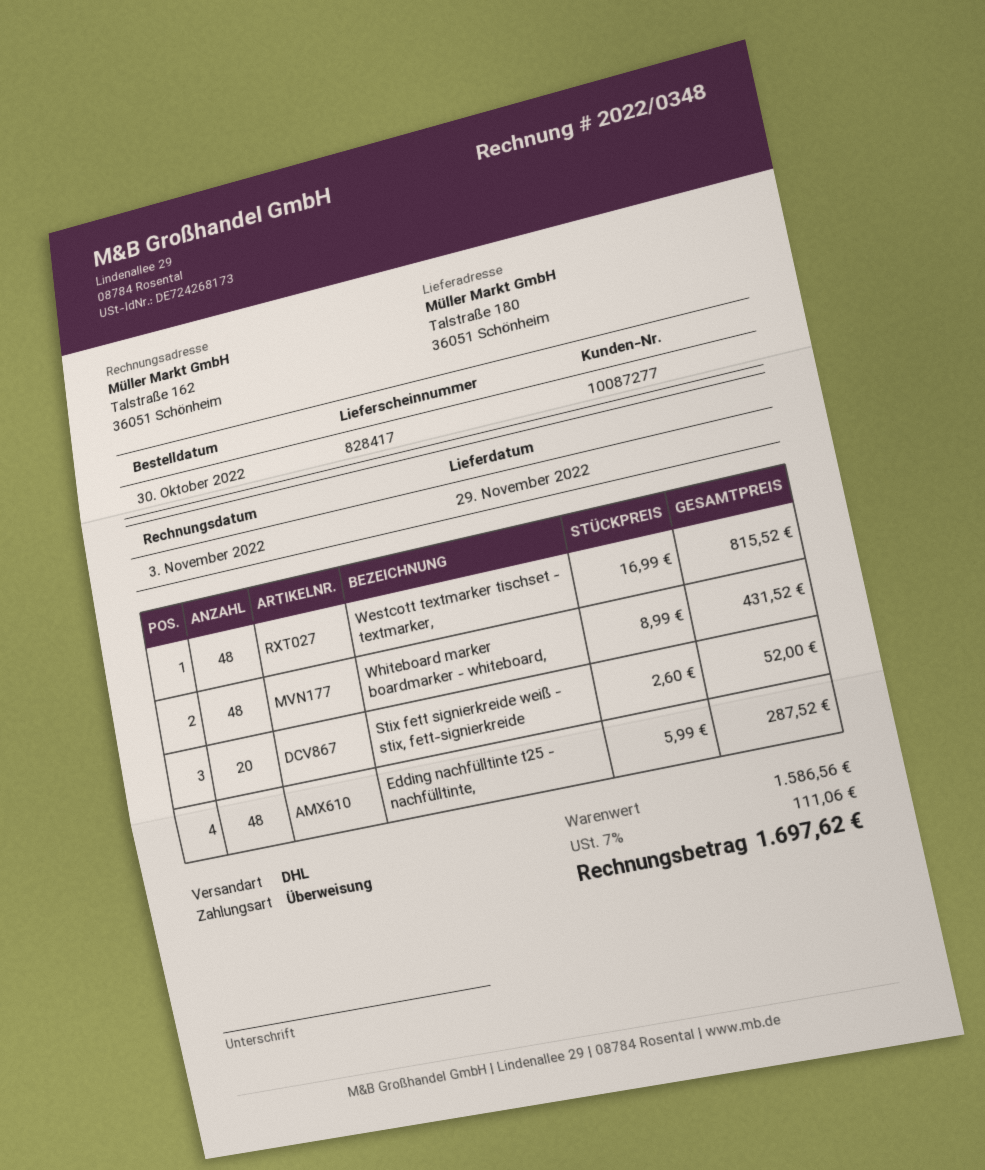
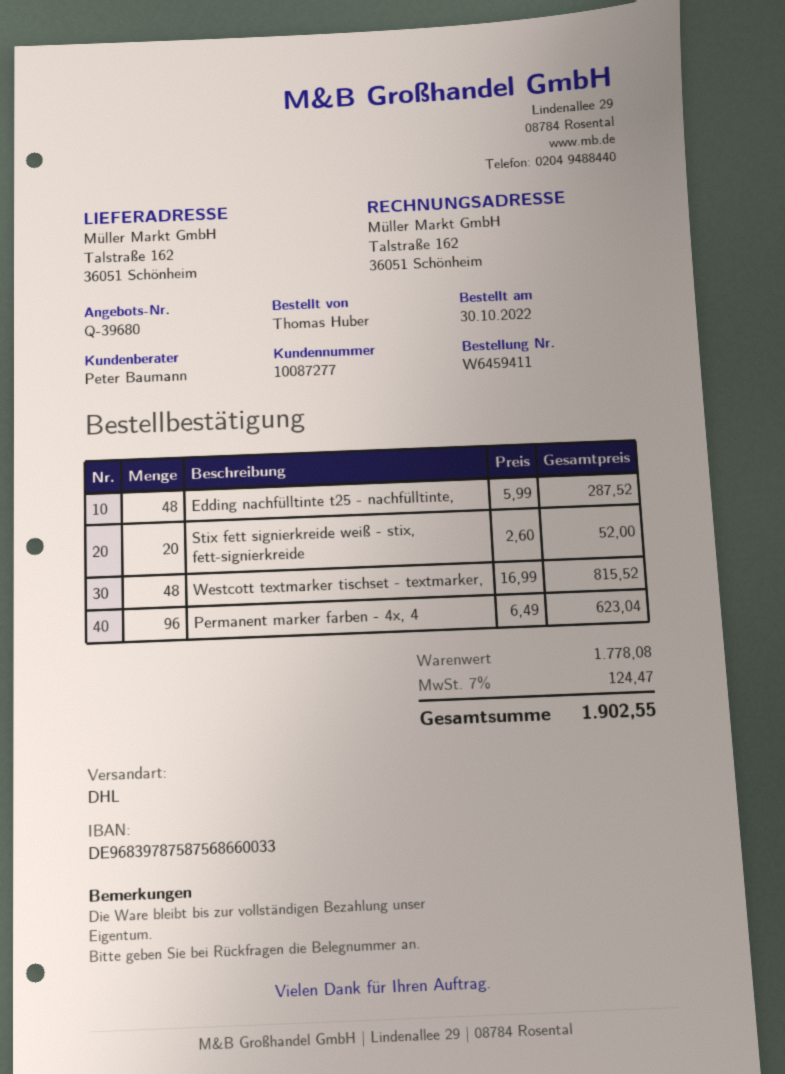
ship to: Talstraße 180, 36051 Schönheim -> Talstraße 162, 36051 Schönheim
Whiteboard marker boardmarker - whiteboard,: 48 x 8.99 = 431.52 -> none
Permanent marker farben - 4x, 4: none -> 96 x 6.49 = 623.04
subtotal: 1586.56 -> 1778.08
tax: 7% = 111.06 -> 7% = 124.47
total: 1697.62 -> 1902.55

